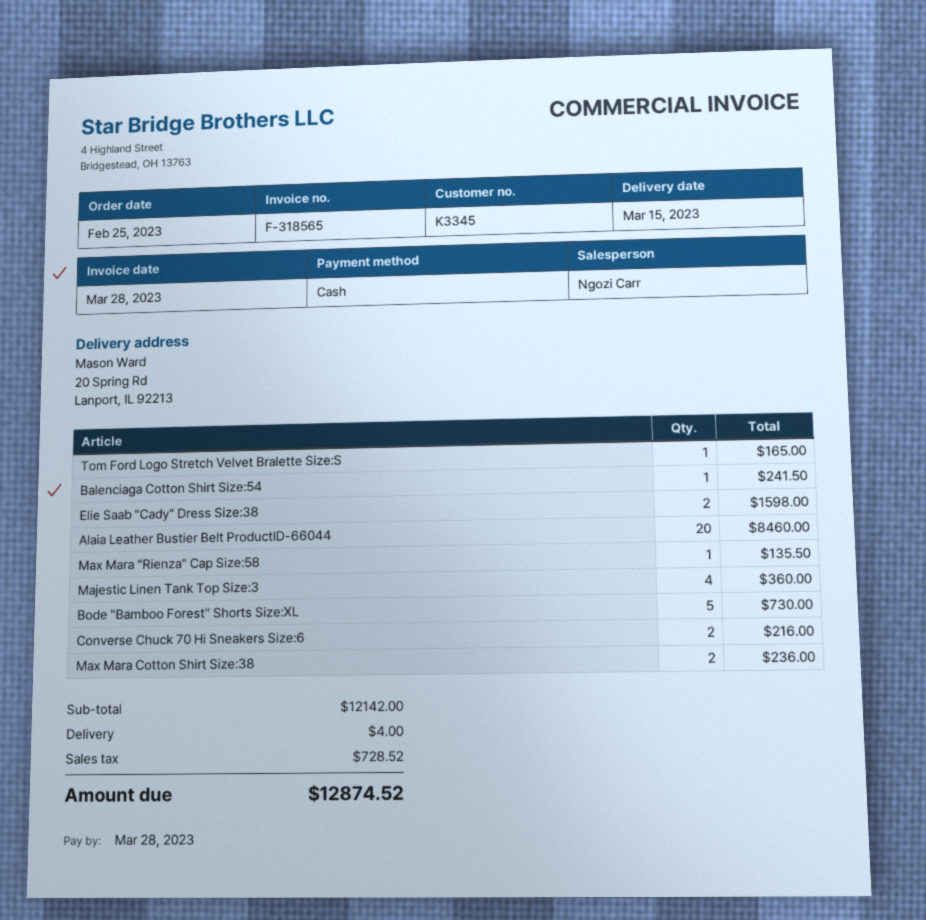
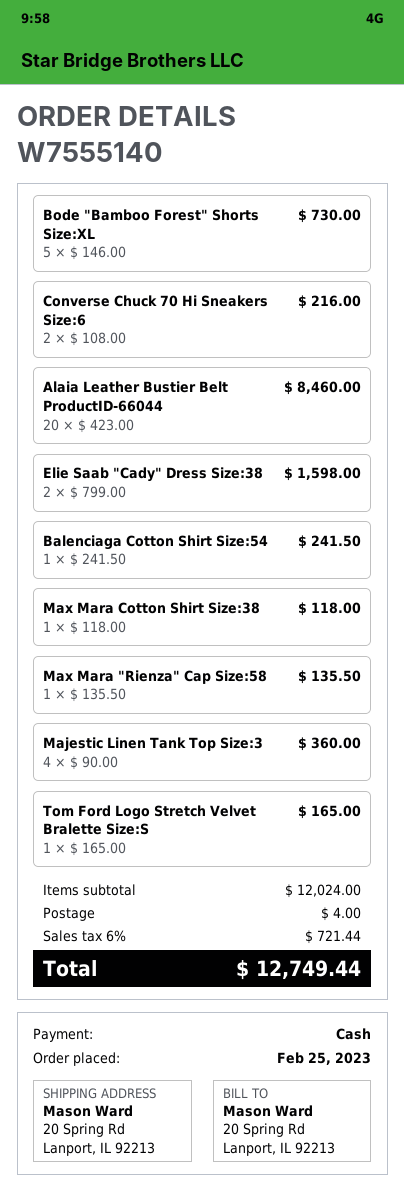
Max Mara Cotton Shirt Size:38: 2 for 236.00 -> 1 for 118.00
subtotal: 12142.00 -> 12024.00
tax: 728.52 -> 721.44
total: 12874.52 -> 12749.44

